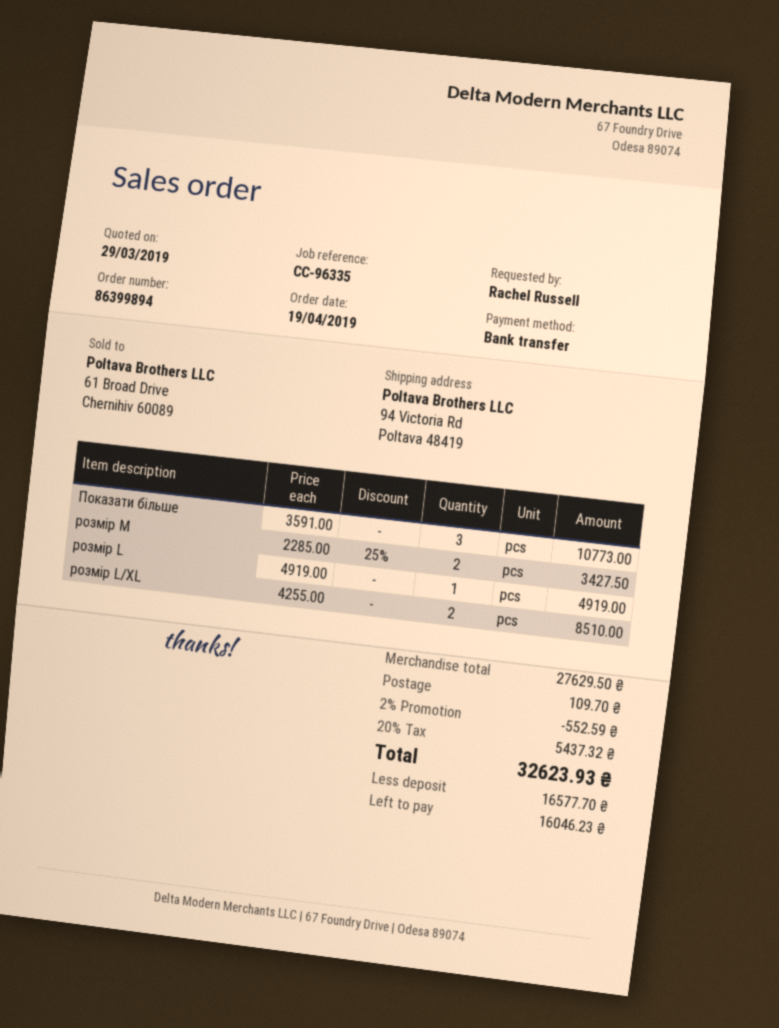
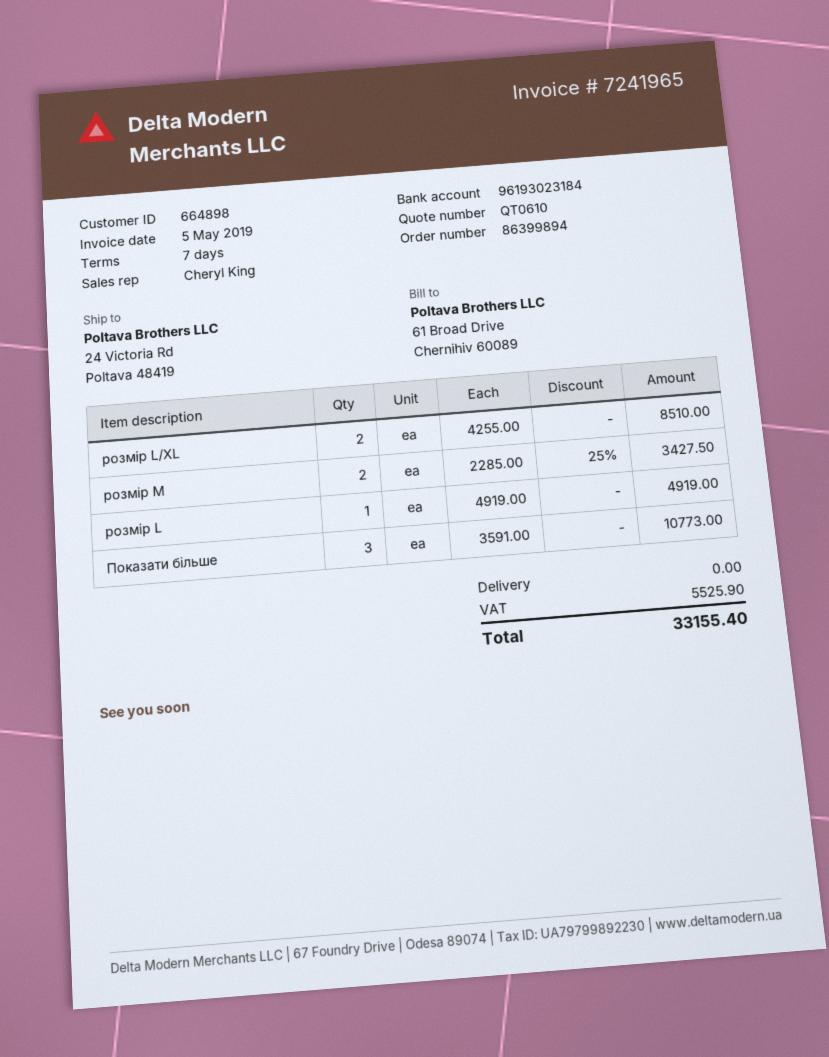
ship to: 94 Victoria Rd, Poltava 48419 -> 24 Victoria Rd, Poltava 48419
discount: 2% = 552.59 -> none
shipping: 109.70 -> 0.00
tax: 5437.32 -> 5525.90
total: 32623.93 -> 33155.40

